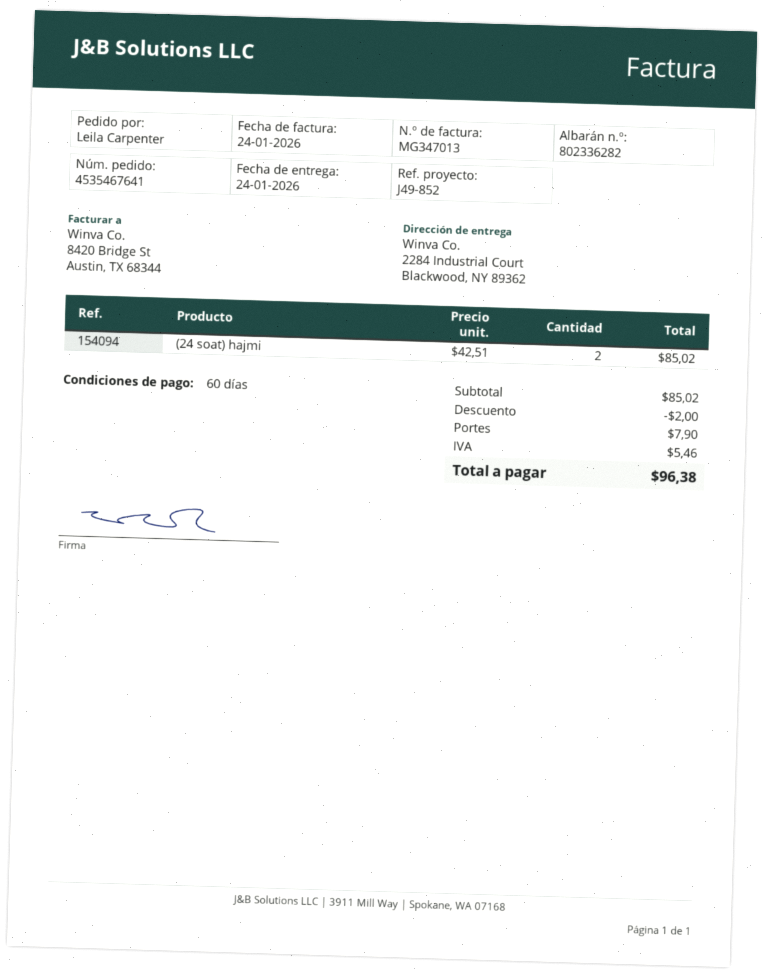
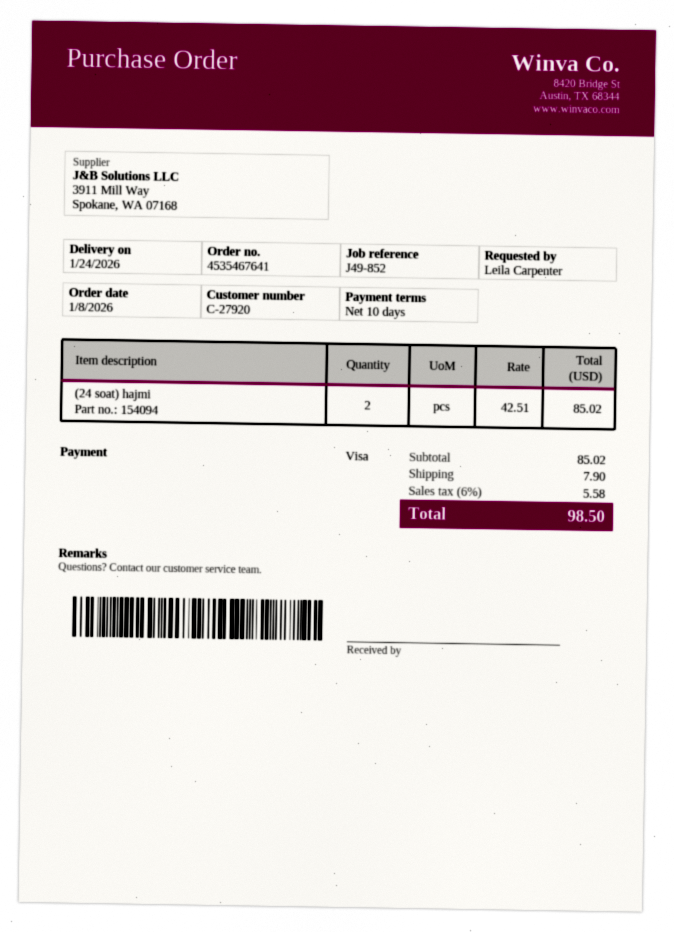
payment terms: 60 days -> 10 days
discount: 2.00 -> none
tax: 5.46 -> 5.58
total: 96.38 -> 98.50

